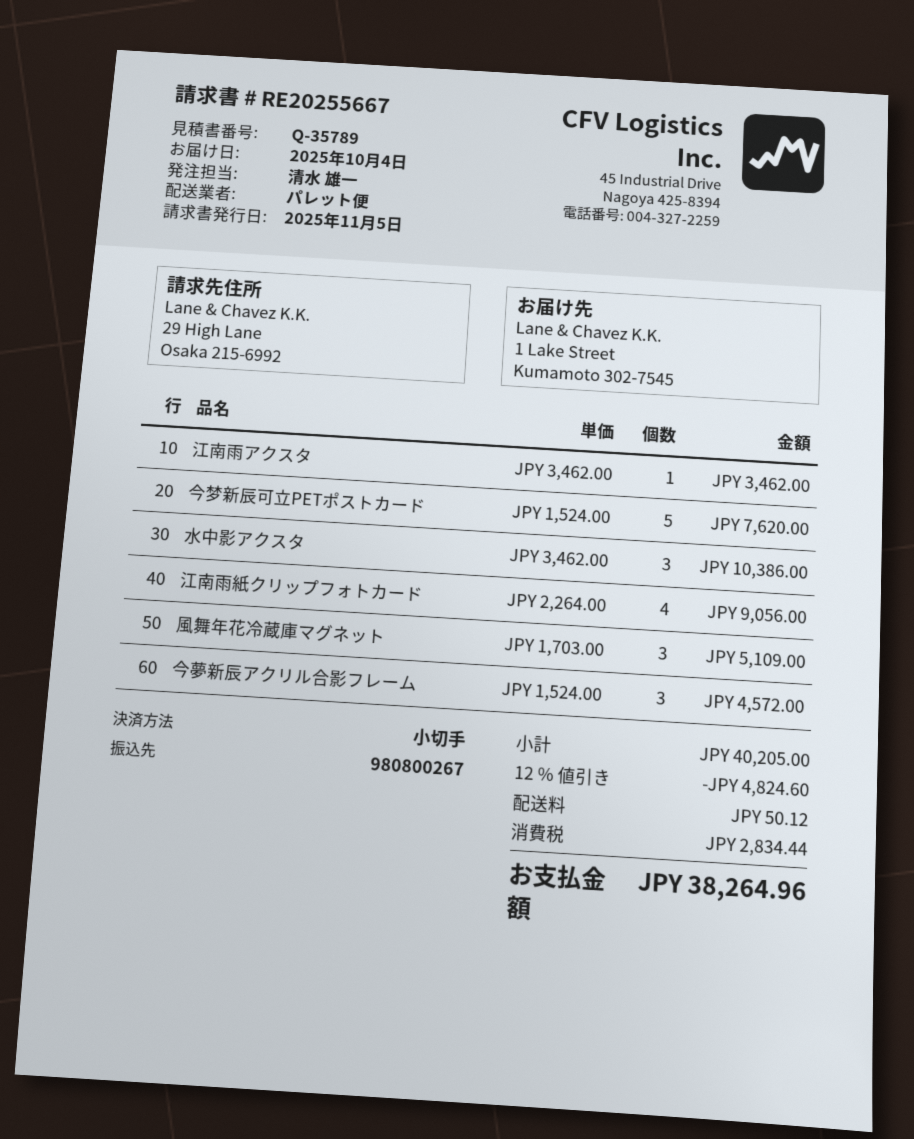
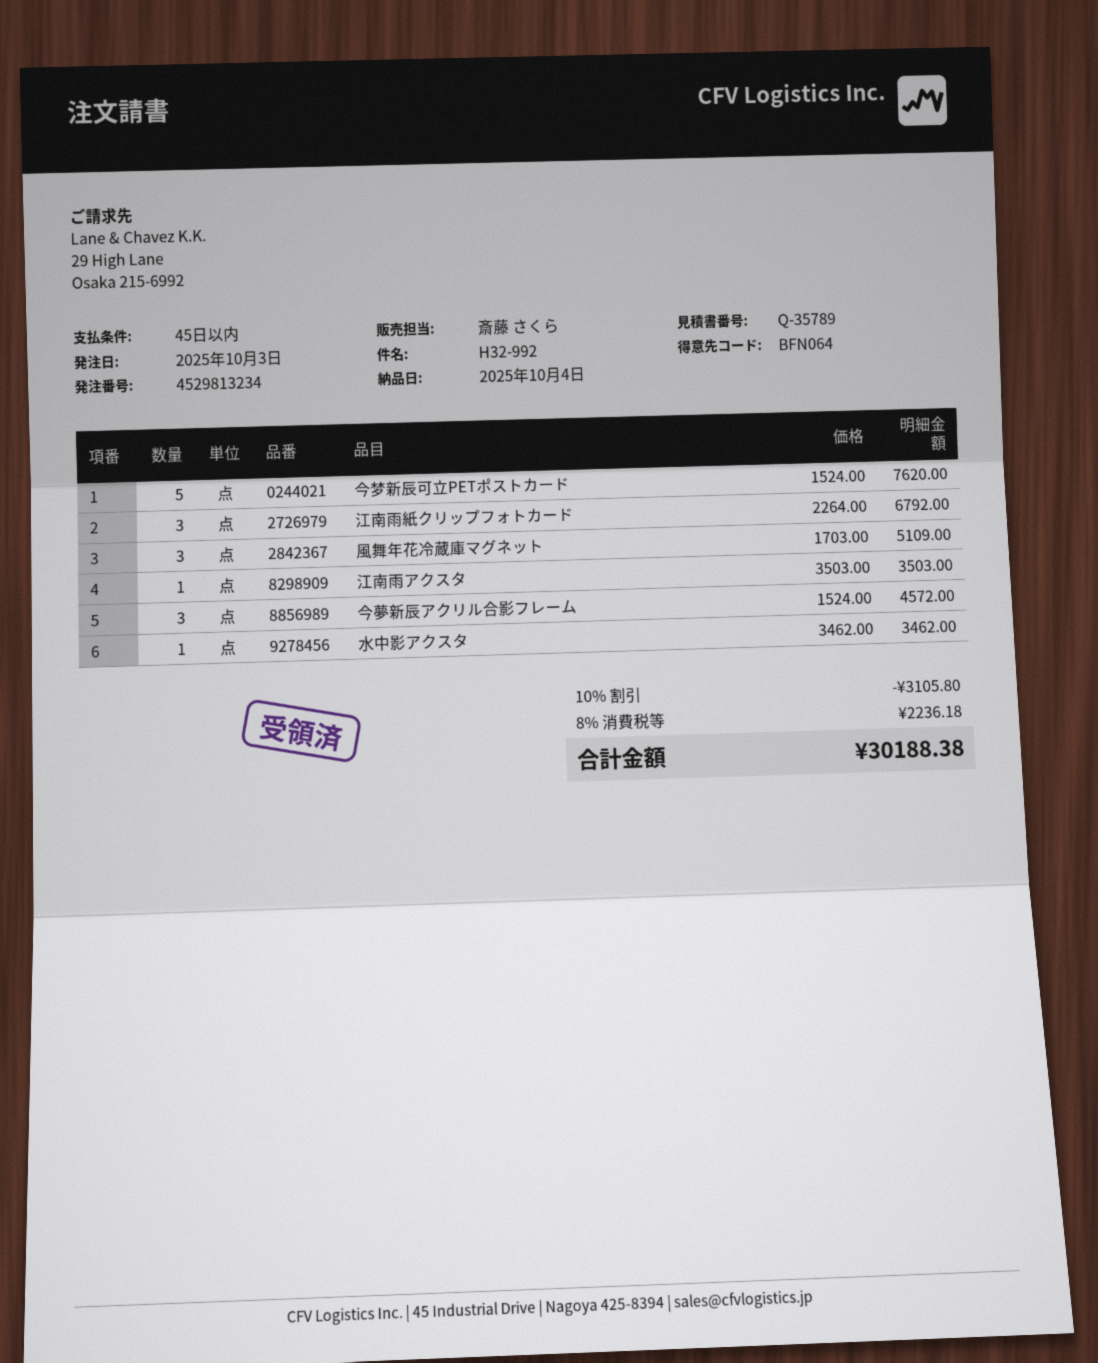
江南雨アクスタ: 1 x 3462.00 = 3462.00 -> 1 x 3503.00 = 3503.00
水中影アクスタ: 3 x 3462.00 = 10386.00 -> 1 x 3462.00 = 3462.00
江南雨紙クリップフォトカード: 4 x 2264.00 = 9056.00 -> 3 x 2264.00 = 6792.00
discount: 12% = 4824.60 -> 10% = 3105.80
shipping: 50.12 -> none
tax: 2834.44 -> 2236.18
total: 38264.96 -> 30188.38

